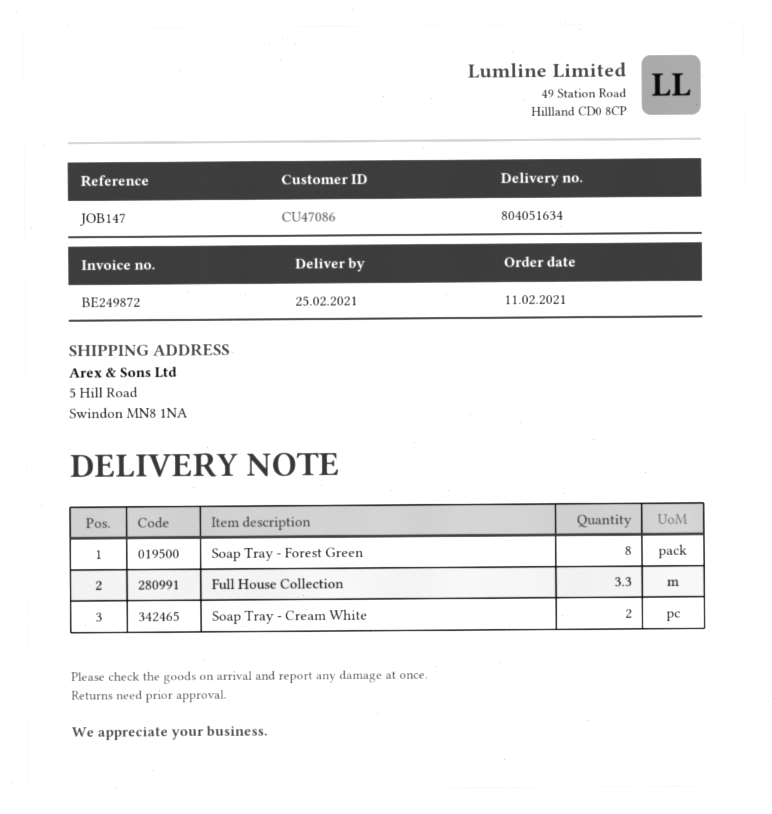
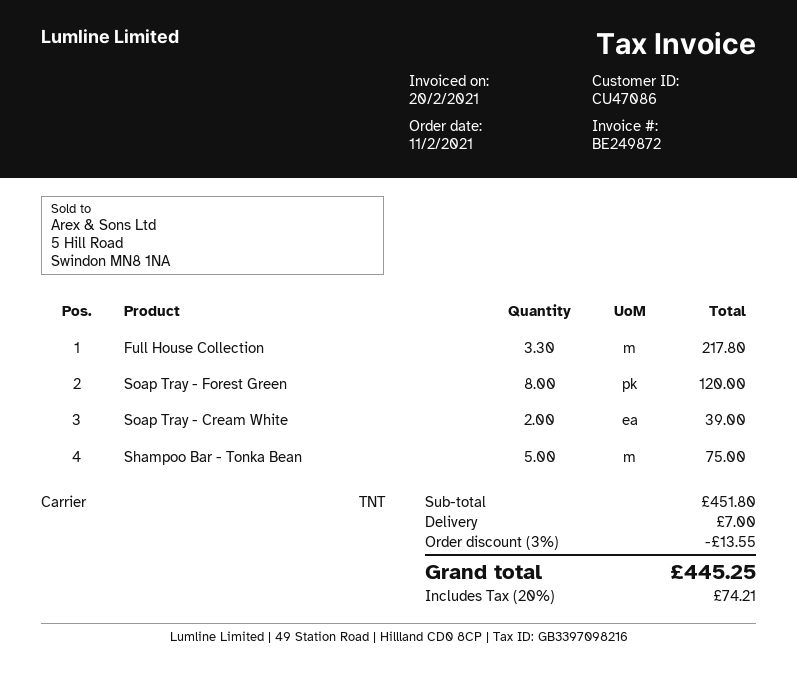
Shampoo Bar - Tonka Bean: none -> 5

